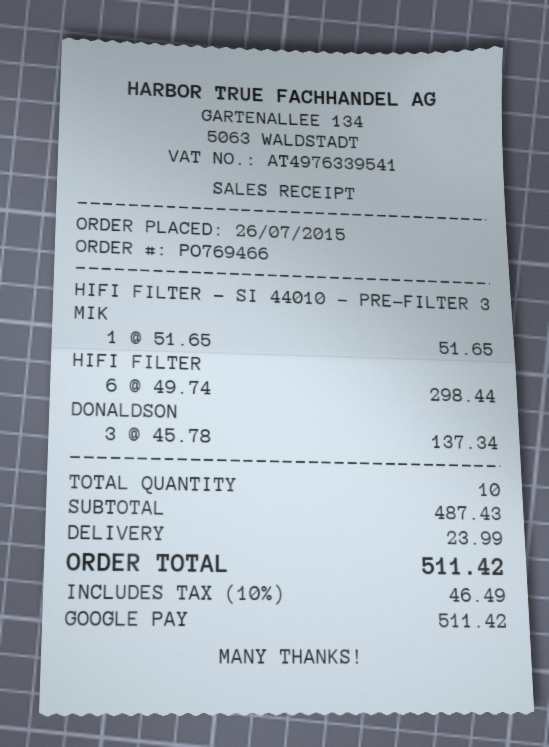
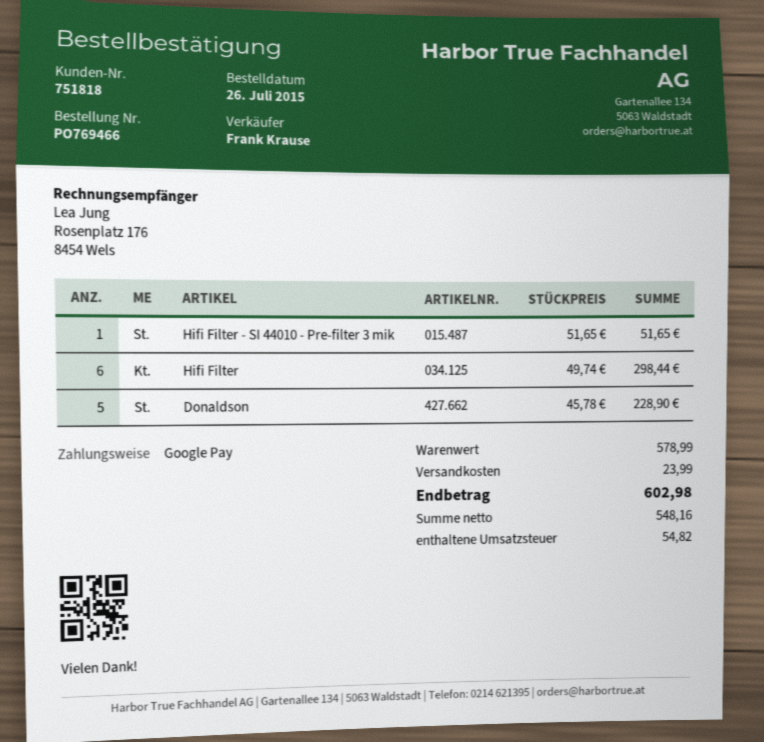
DONALDSON: 3 x 45.78 = 137.34 -> 5 x 45.78 = 228.90
subtotal: 487.43 -> 578.99
tax: 46.49 -> 54.82
total: 511.42 -> 602.98

